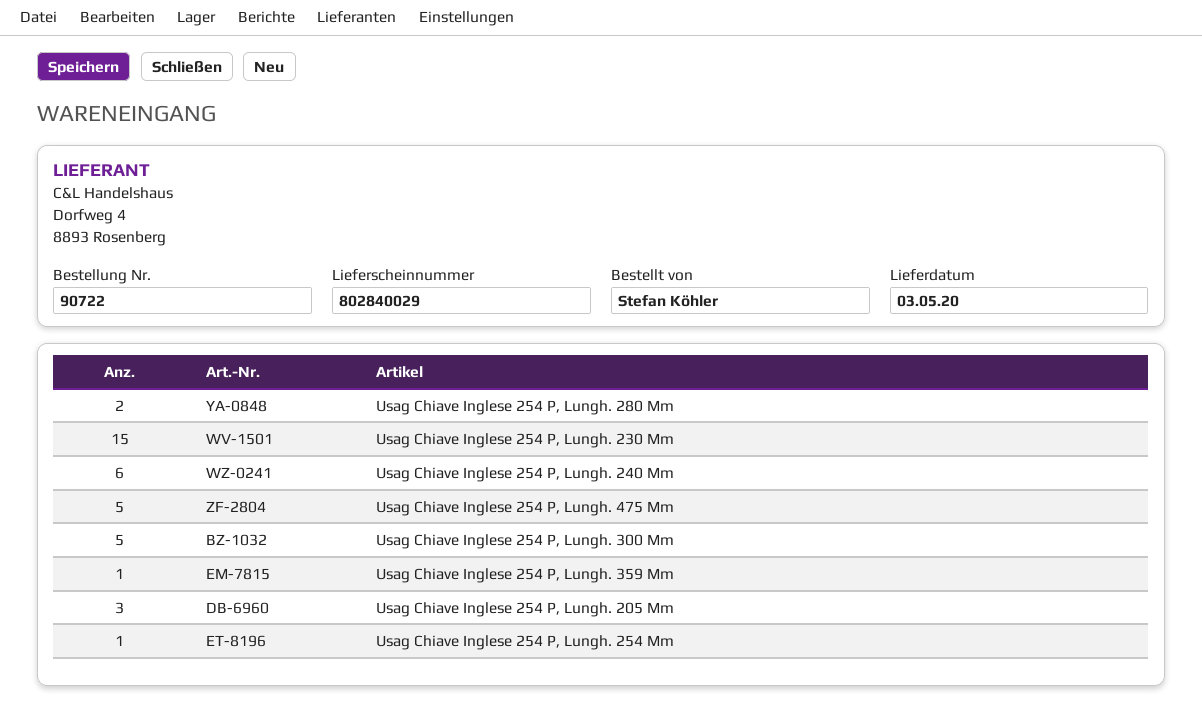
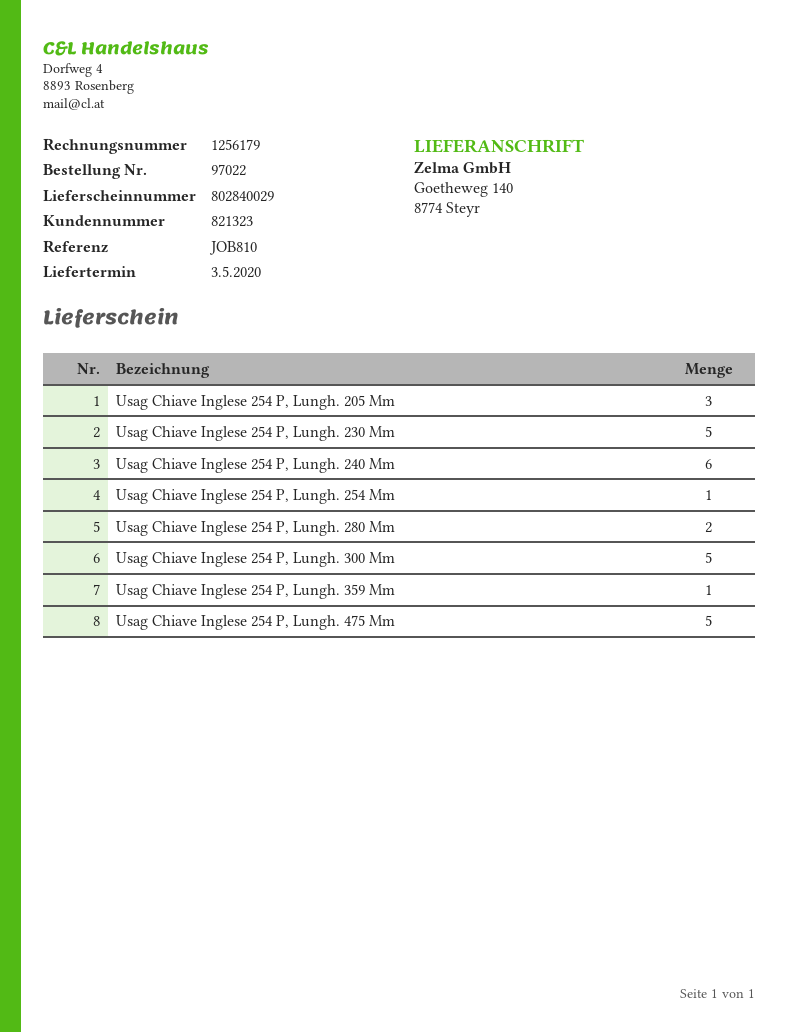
order number: 90722 -> 97022
Usag Chiave Inglese 254 P, Lungh. 230 Mm: 15 -> 5

